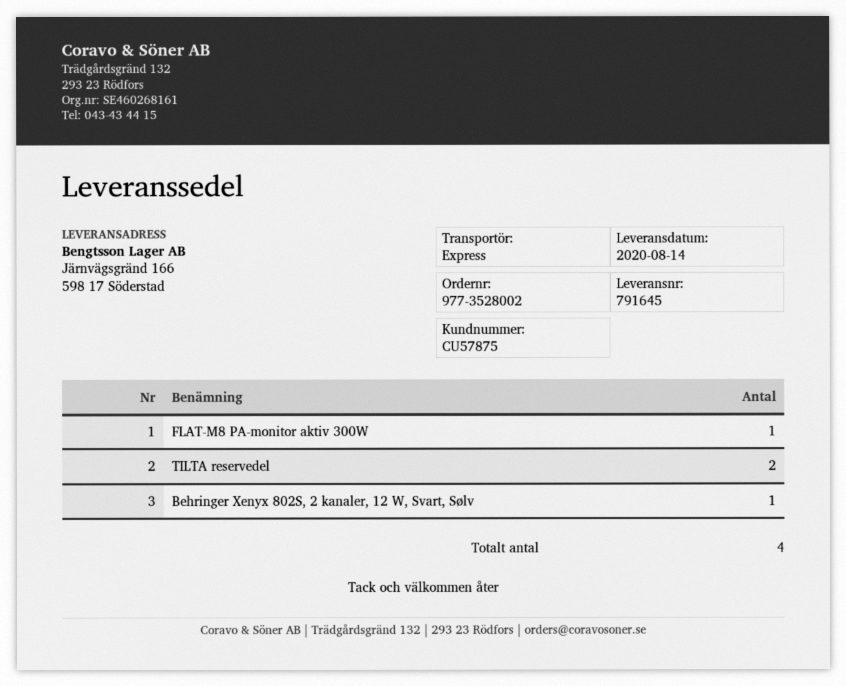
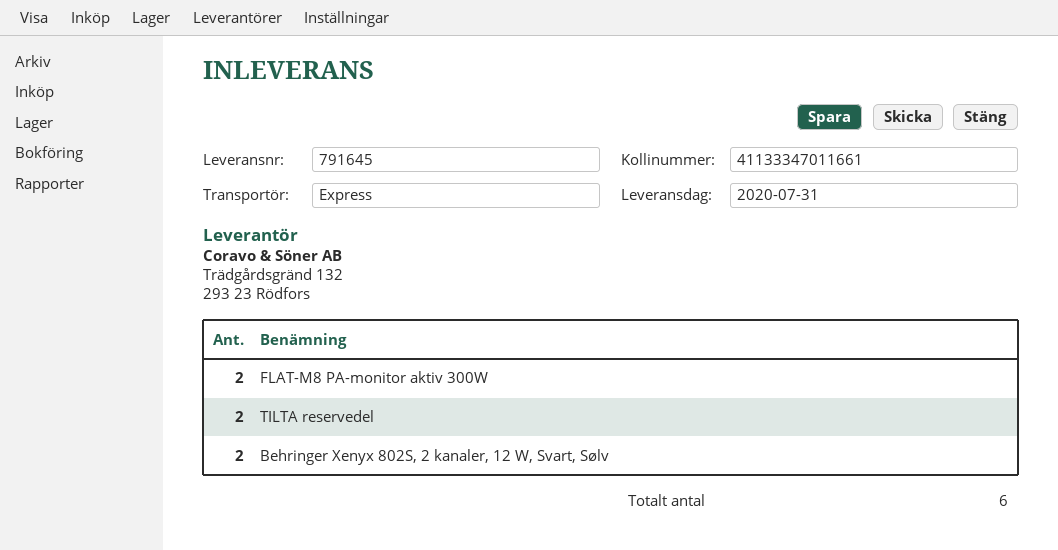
delivery date: 2020-08-14 -> 2020-07-31
FLAT-M8 PA-monitor aktiv 300W: 1 -> 2
Behringer Xenyx 802S, 2 kanaler, 12 W, Svart, Sølv: 1 -> 2
total quantity: 4 -> 6

